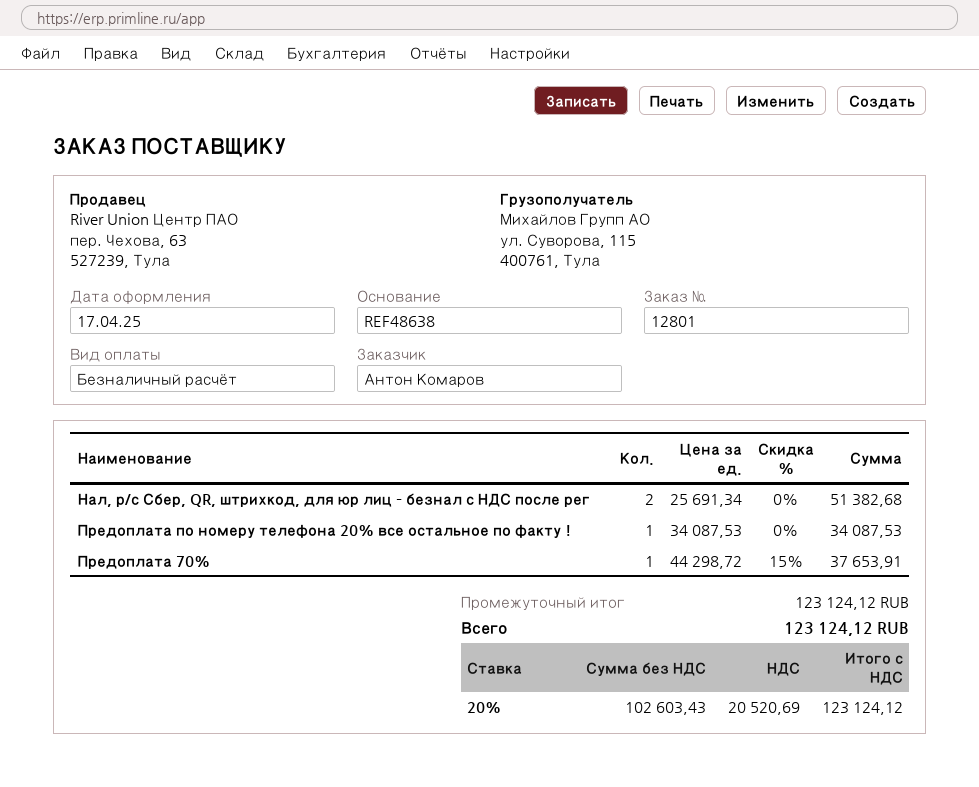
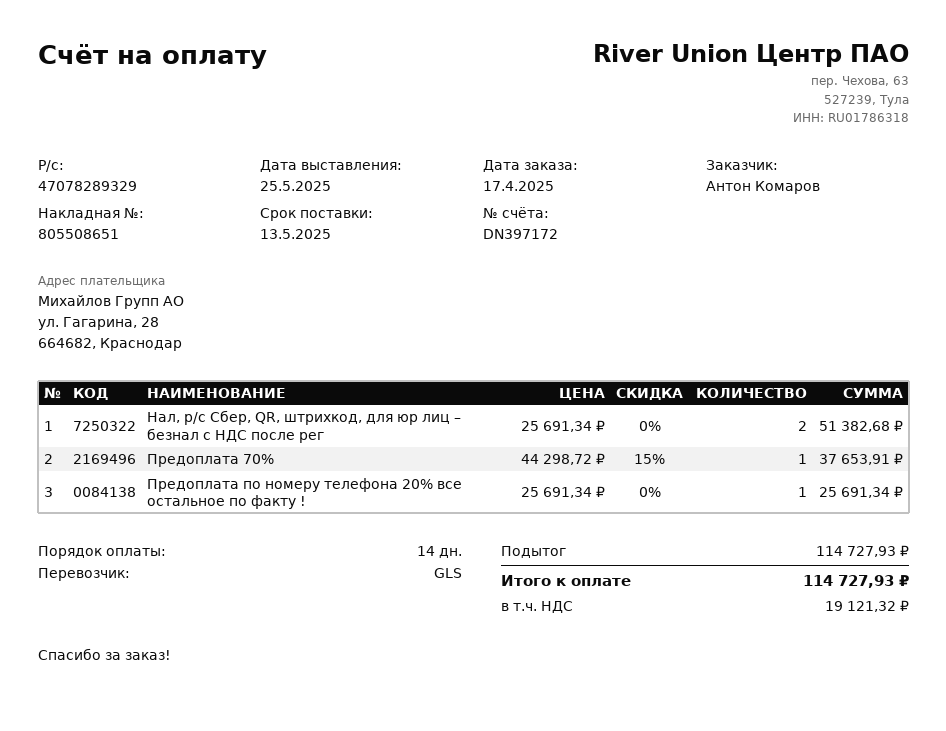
Предоплата по номеру телефона 20% все остальное по факту !: 1 x 34087.53 = 34087.53 -> 1 x 25691.34 = 25691.34
subtotal: 123124.12 -> 114727.93
tax: 20520.69 -> 19121.32
total: 123124.12 -> 114727.93

